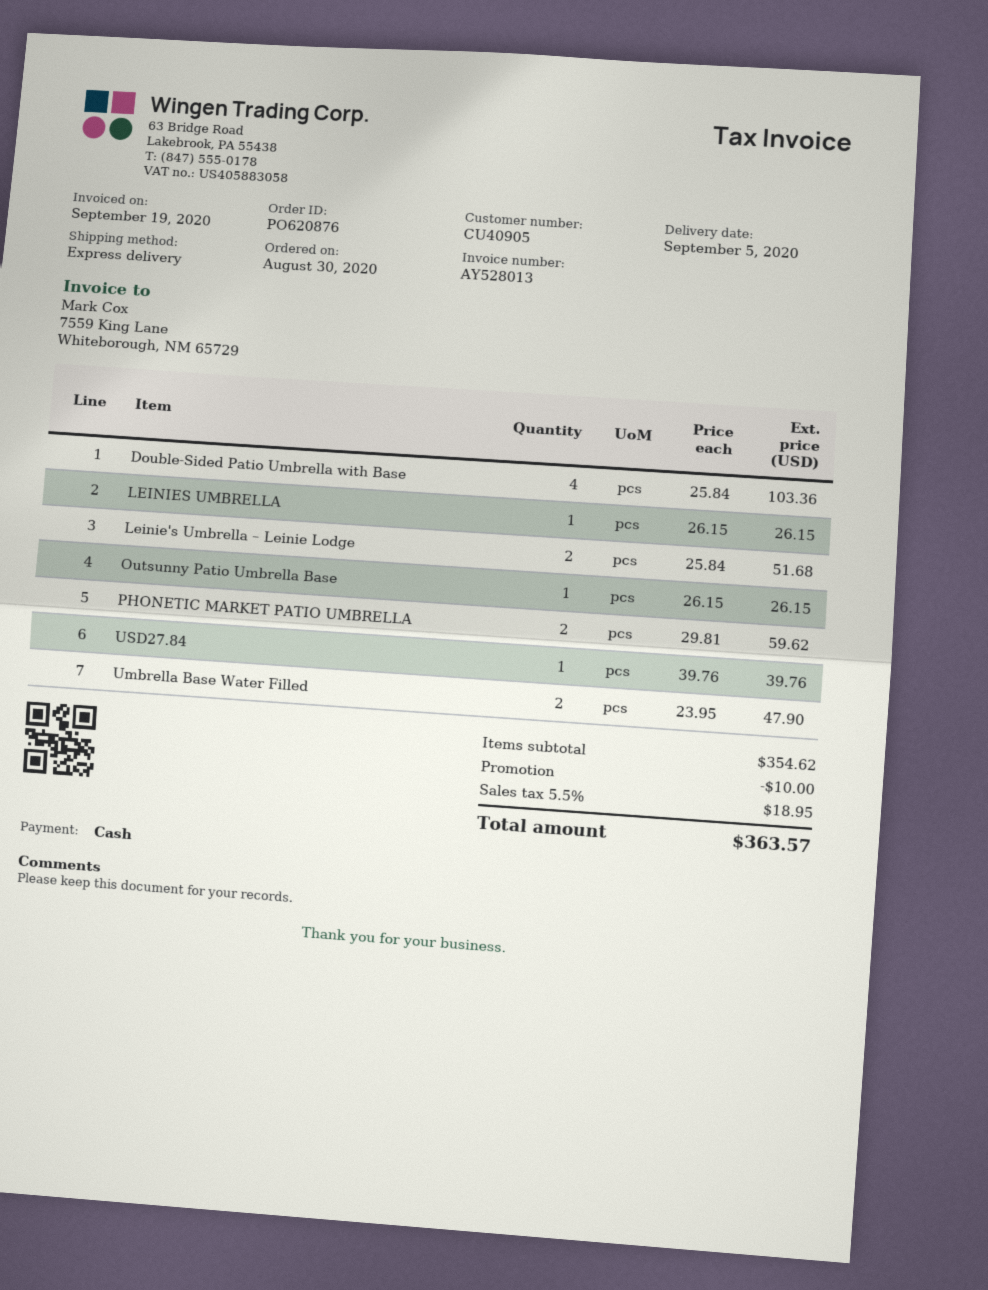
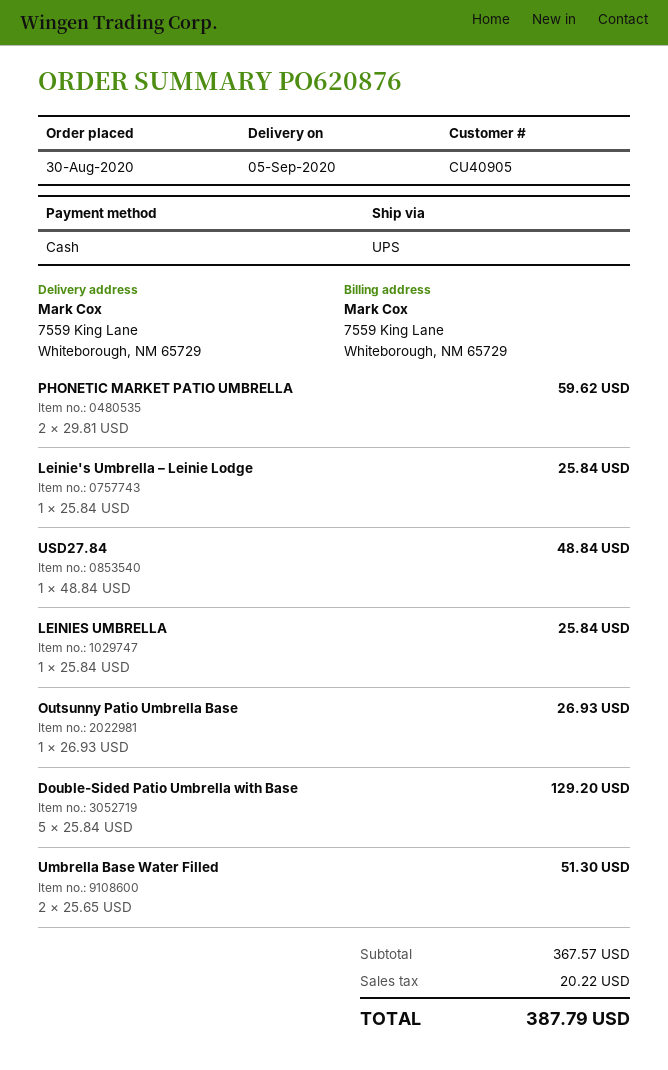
shipping method: express -> UPS
Double‑Sided Patio Umbrella with Base: 4 x 25.84 = 103.36 -> 5 x 25.84 = 129.20
LEINIES UMBRELLA: 1 x 26.15 = 26.15 -> 1 x 25.84 = 25.84
Leinie's Umbrella – Leinie Lodge: 2 x 25.84 = 51.68 -> 1 x 25.84 = 25.84
Outsunny Patio Umbrella Base: 1 x 26.15 = 26.15 -> 1 x 26.93 = 26.93
USD27.84: 1 x 39.76 = 39.76 -> 1 x 48.84 = 48.84
Umbrella Base Water Filled: 2 x 23.95 = 47.90 -> 2 x 25.65 = 51.30
subtotal: 354.62 -> 367.57
discount: 10.00 -> none
tax: 18.95 -> 20.22
total: 363.57 -> 387.79

